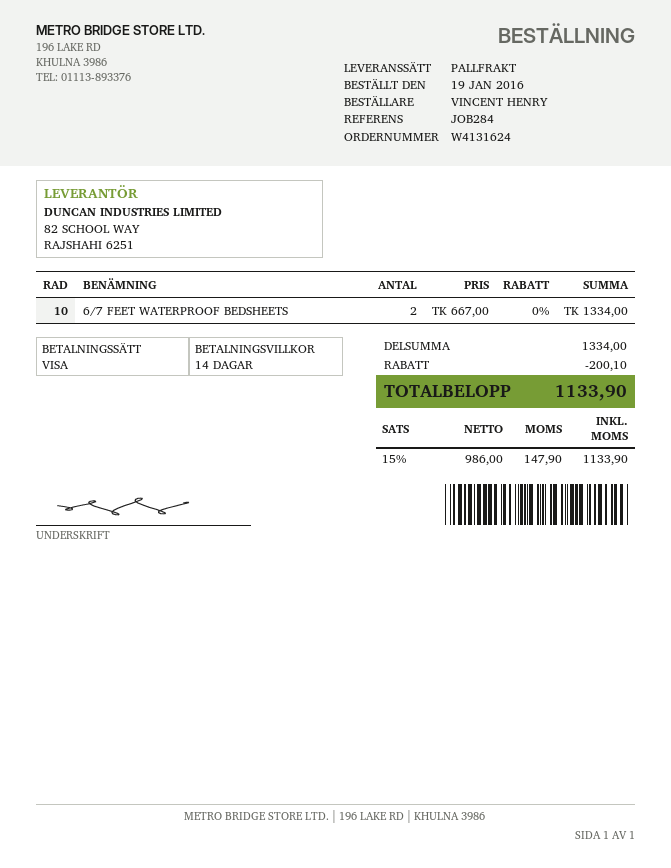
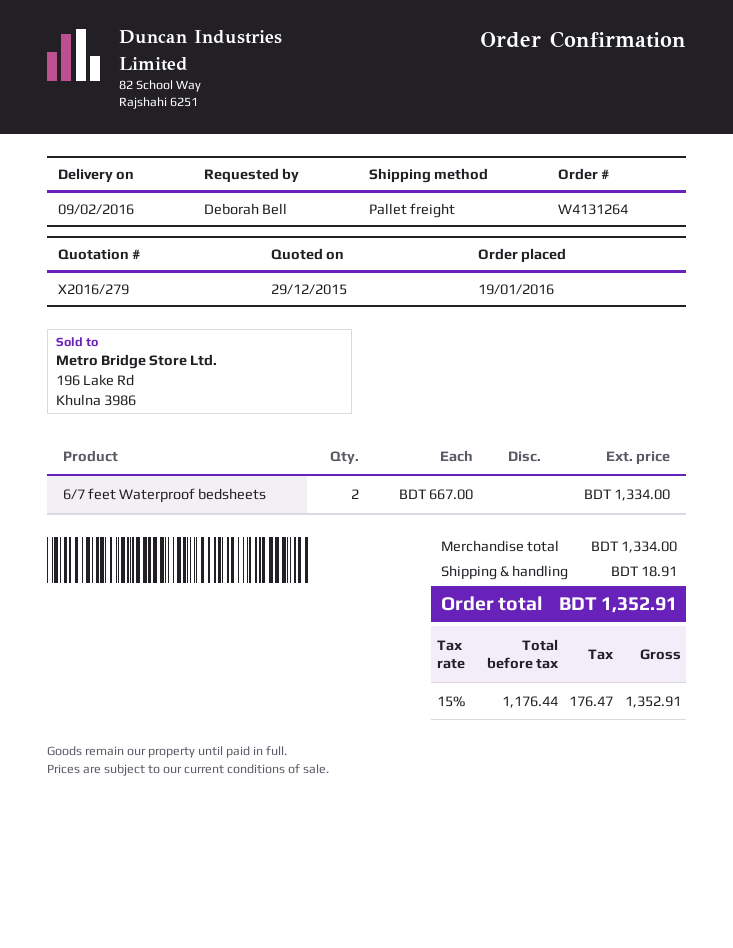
order number: W4131624 -> W4131264
ordered by: VINCENT HENRY -> Deborah Bell
discount: 200.10 -> none
shipping: none -> 18.91
net: 986.00 -> 1176.44
tax: 15% = 147.90 -> 15% = 176.47
total: 1133.90 -> 1352.91

